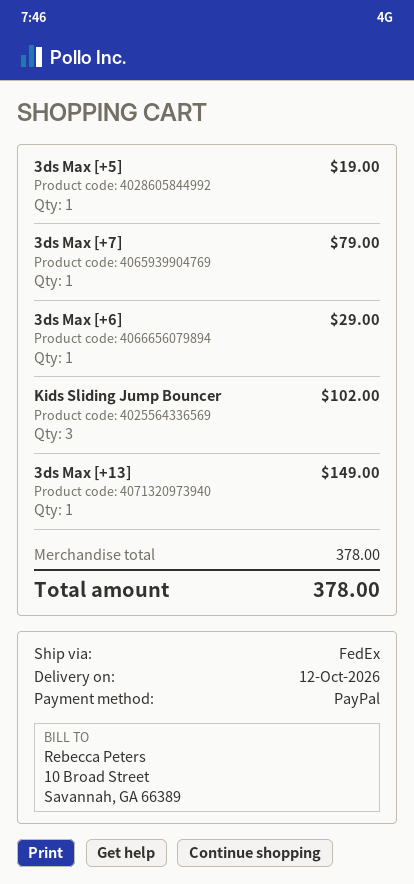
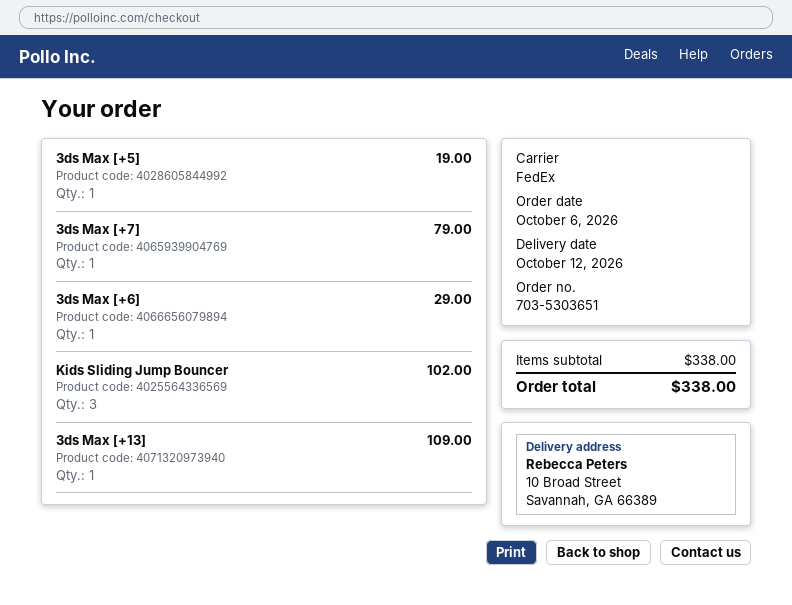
3ds Max [+13]: 1 for 149.00 -> 1 for 109.00
subtotal: 378.00 -> 338.00
total: 378.00 -> 338.00

